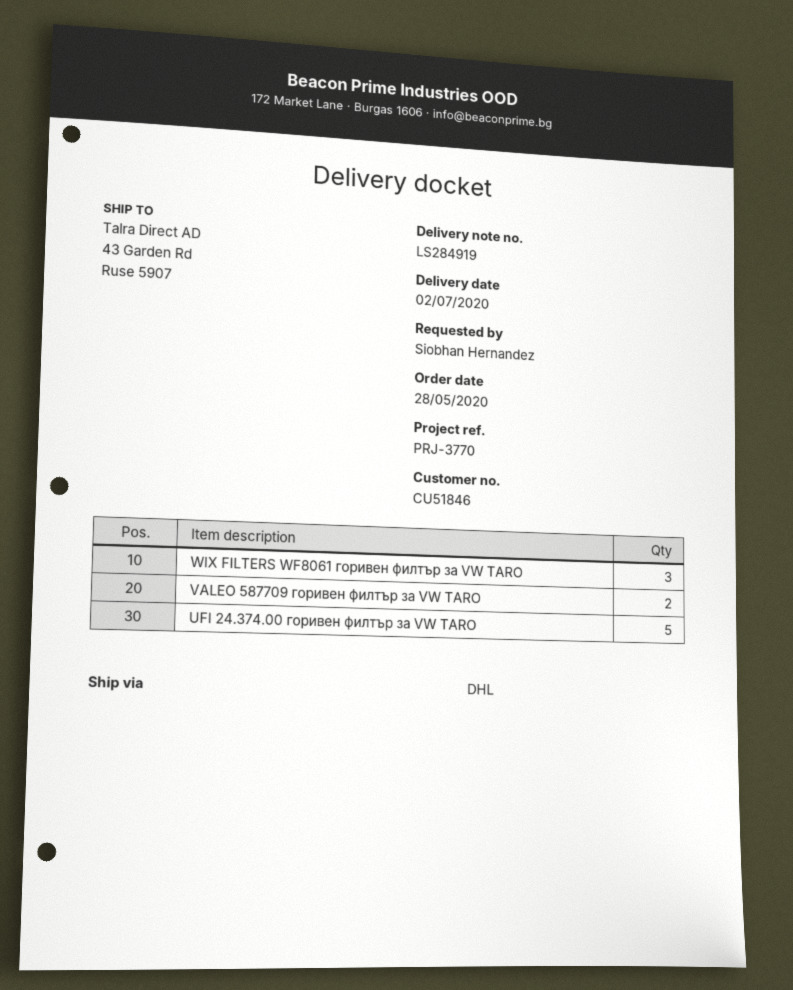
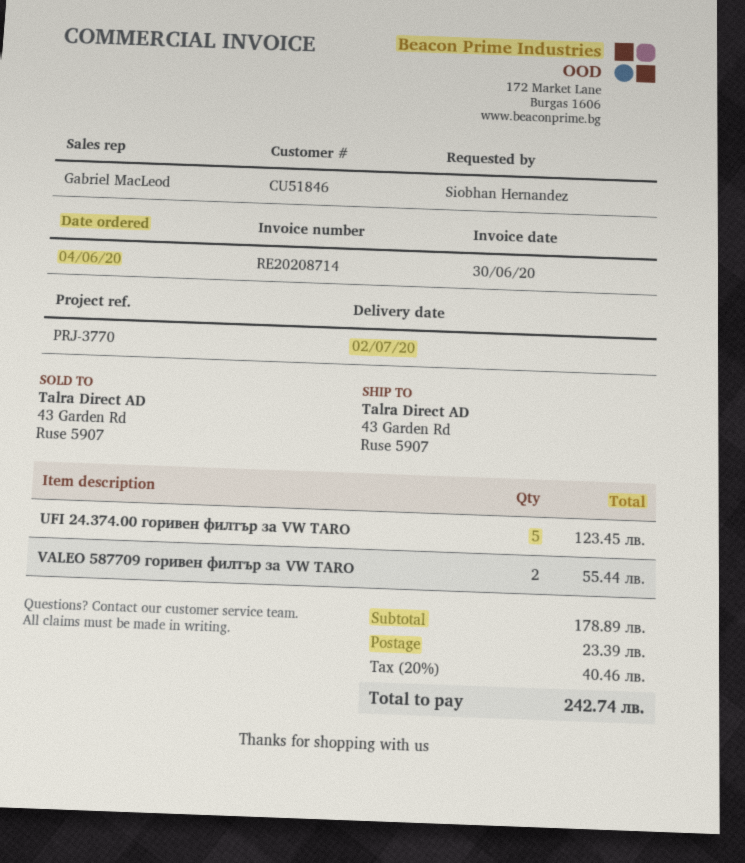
order date: 2020-05-28 -> 2020-06-04
WIX FILTERS WF8061 горивен филтър за VW TARO: 3 -> none

